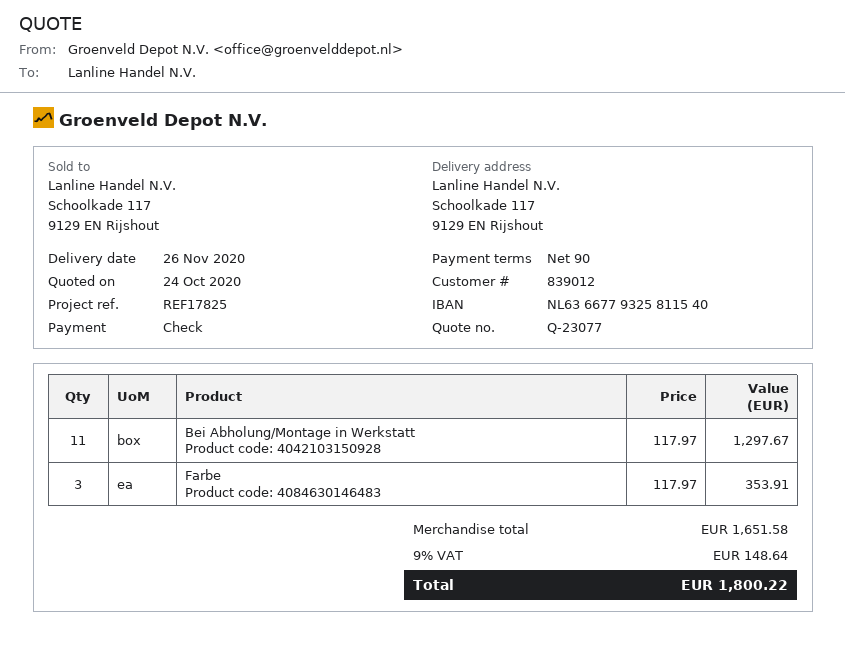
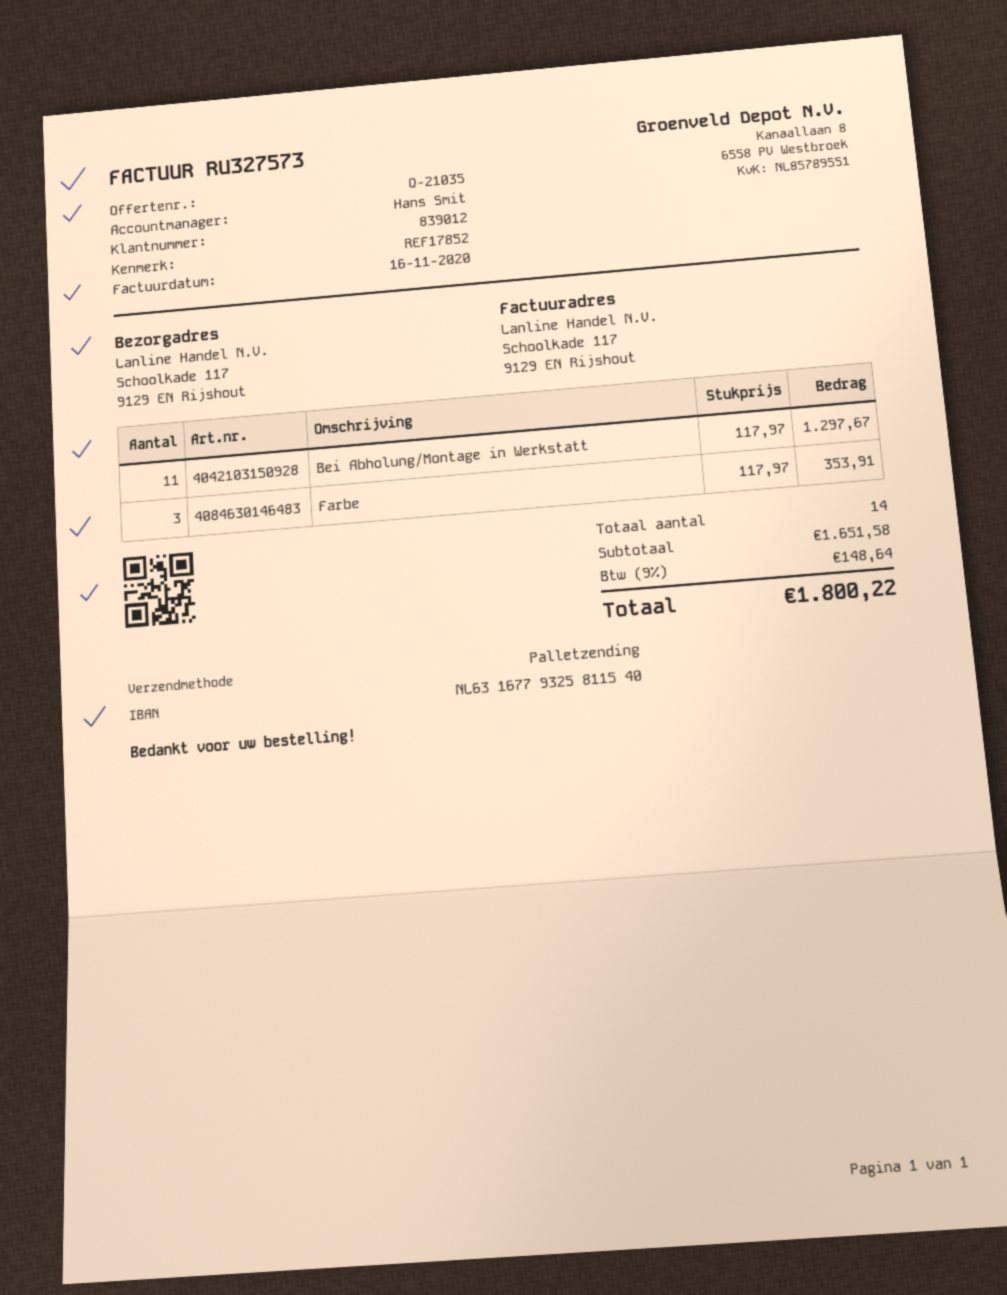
quote number: Q-23077 -> Q-21035
reference: REF17825 -> REF17852
bank account: NL6366779325811540 -> NL6316779325811540

